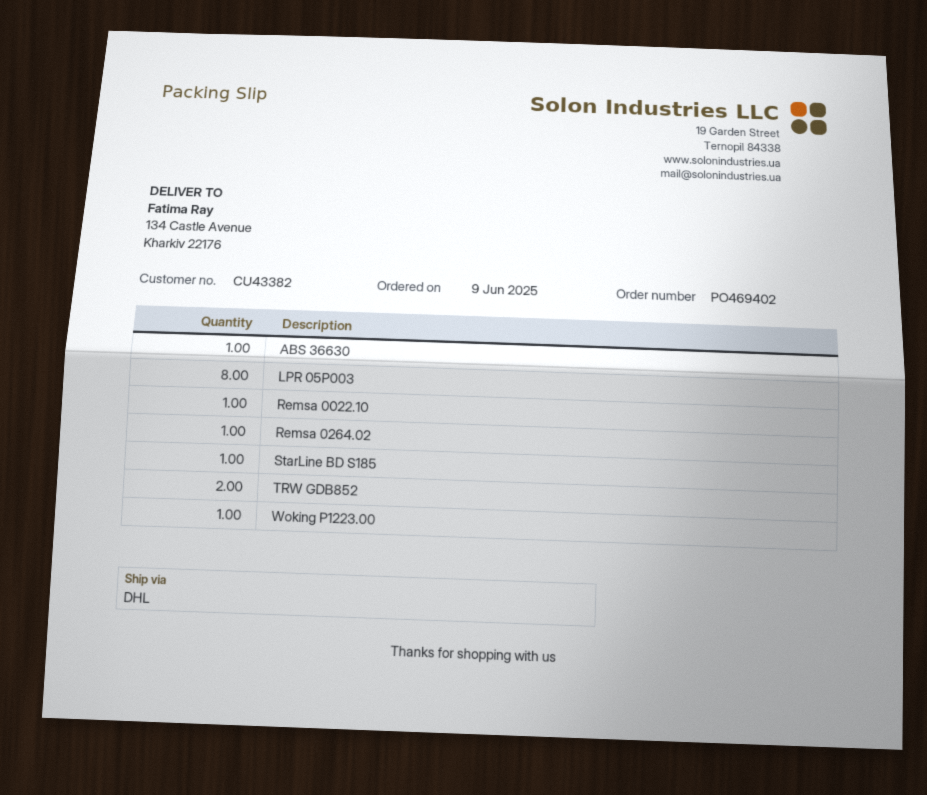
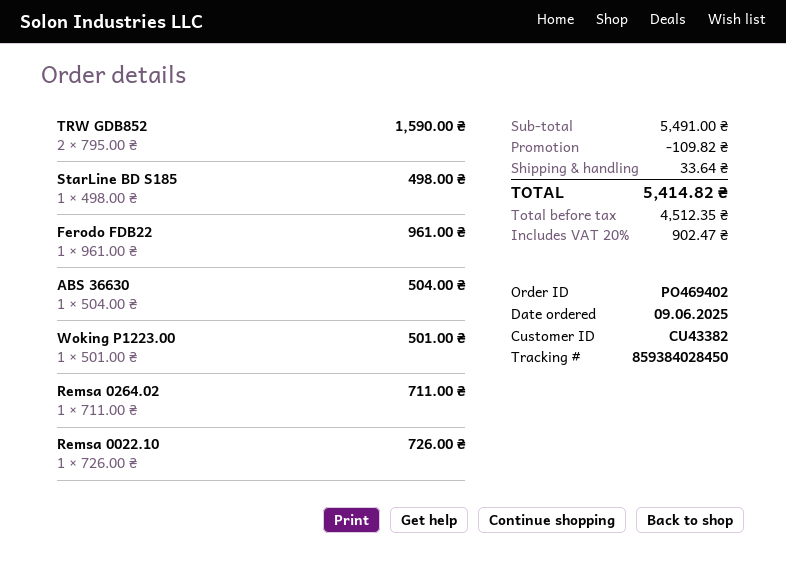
LPR 05P003: 8 -> none
Ferodo FDB22: none -> 1

